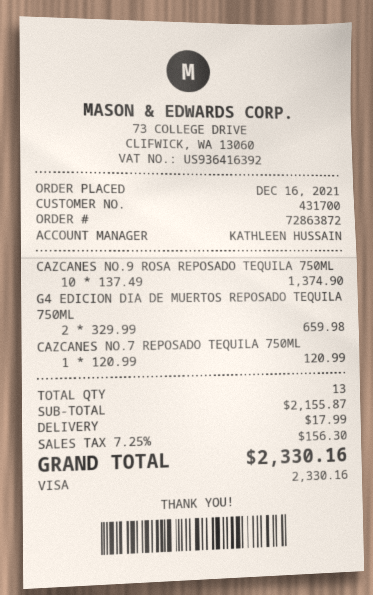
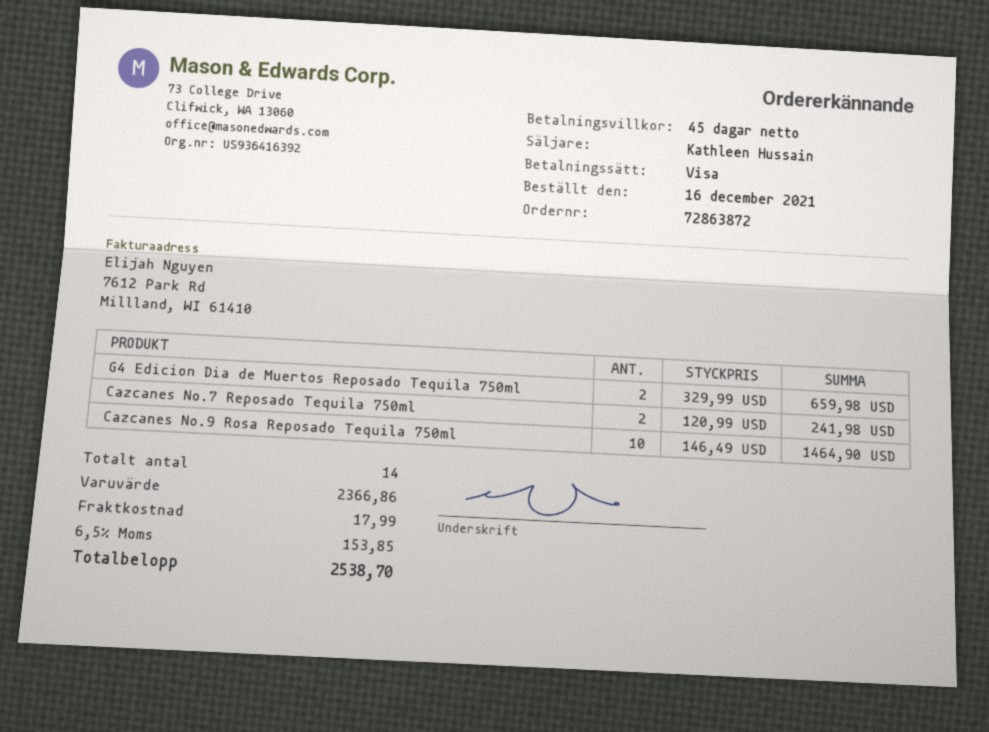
CAZCANES NO.9 ROSA REPOSADO TEQUILA 750ML: 10 x 137.49 = 1374.90 -> 10 x 146.49 = 1464.90
CAZCANES NO.7 REPOSADO TEQUILA 750ML: 1 x 120.99 = 120.99 -> 2 x 120.99 = 241.98
total quantity: 13 -> 14
subtotal: 2155.87 -> 2366.86
tax: 7.25% = 156.30 -> 6.5% = 153.85
total: 2330.16 -> 2538.70

